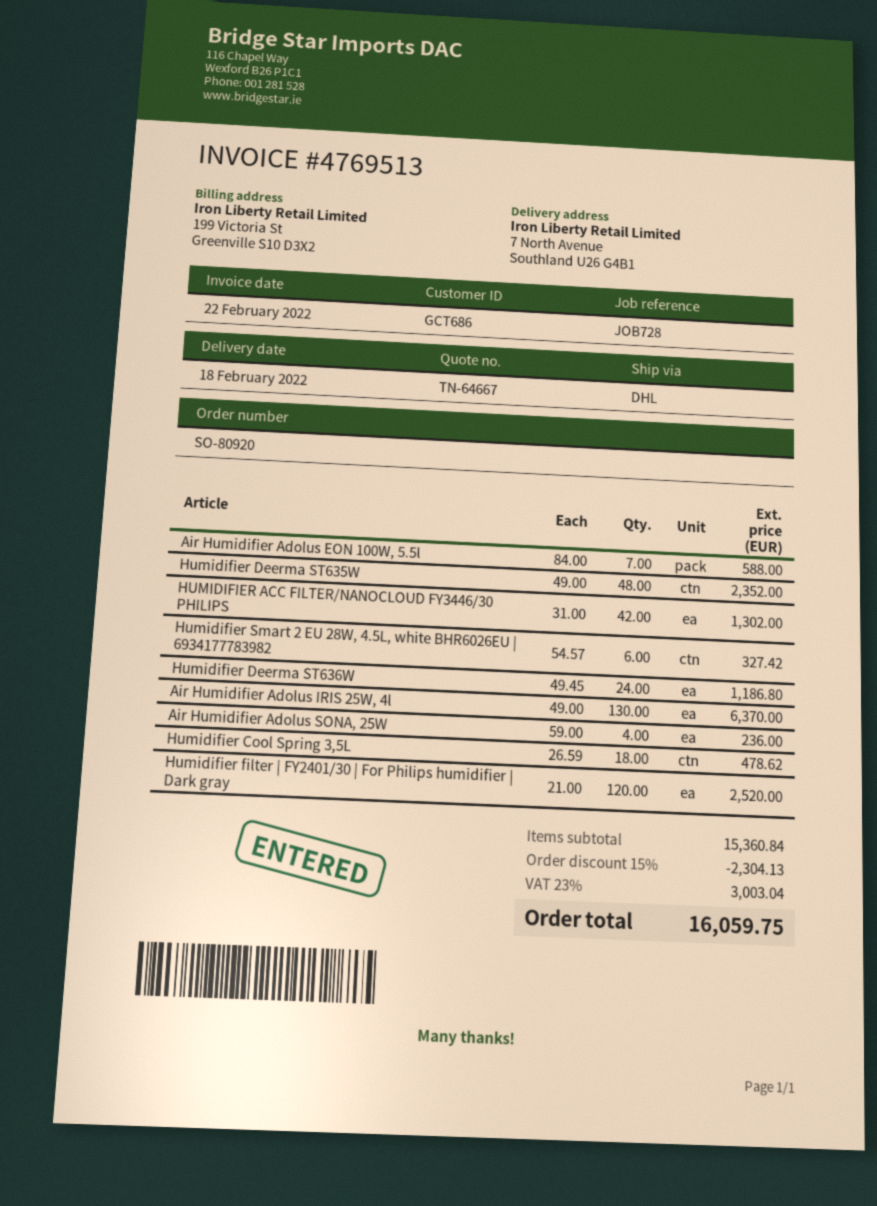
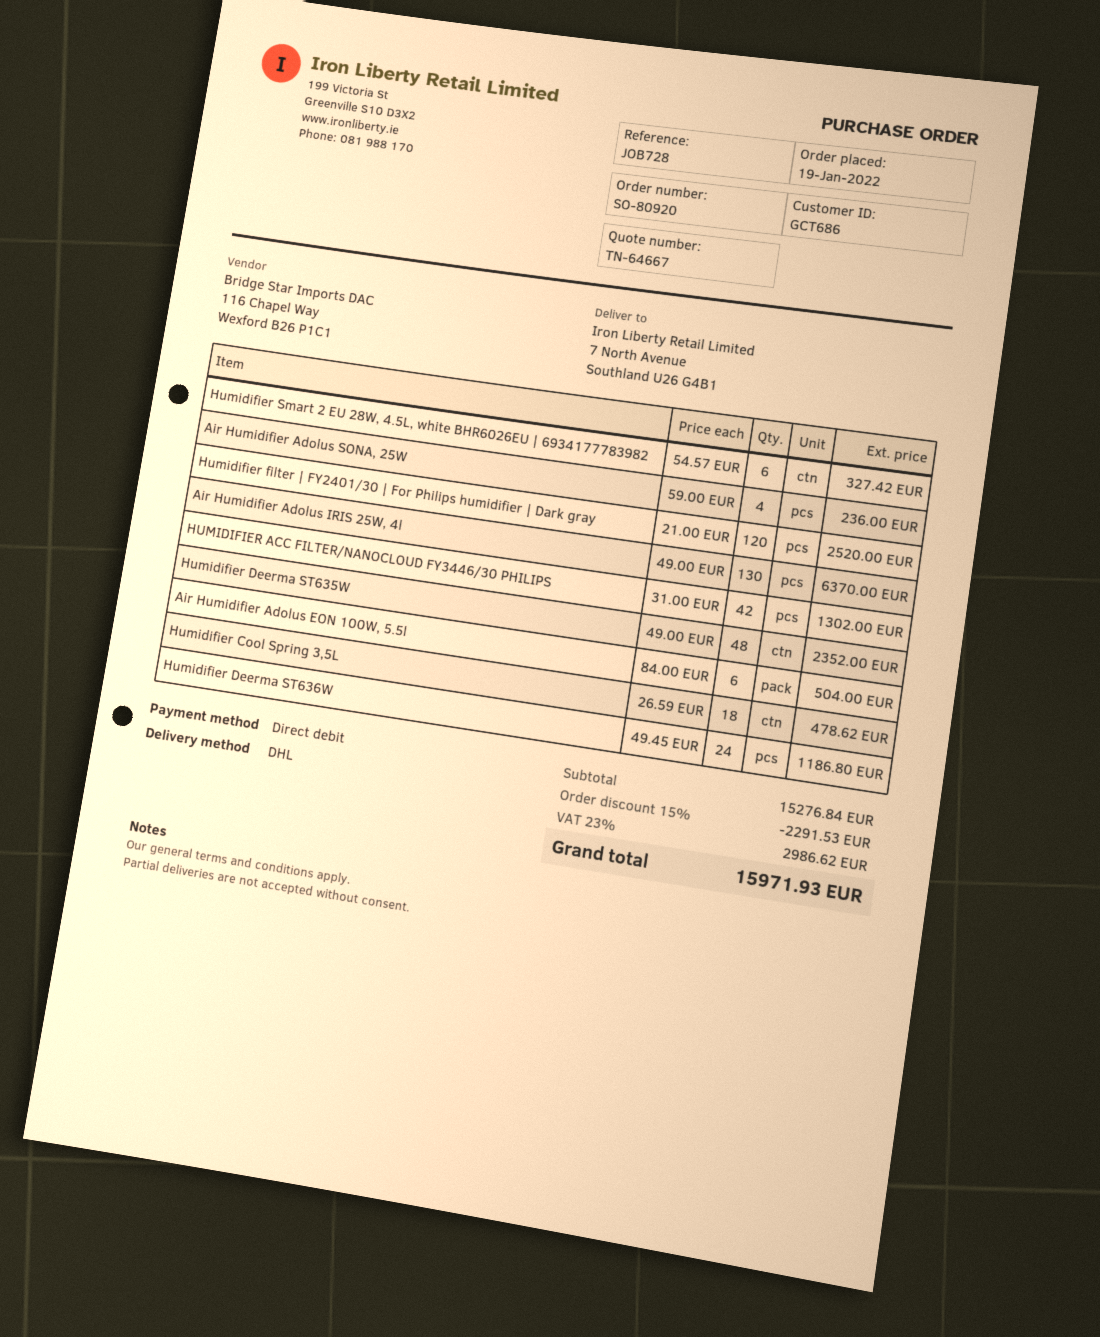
Air Humidifier Adolus EON 100W, 5.5l: 7 x 84.00 = 588.00 -> 6 x 84.00 = 504.00
subtotal: 15360.84 -> 15276.84
discount: 15% = 2304.13 -> 15% = 2291.53
tax: 23% = 3003.04 -> 23% = 2986.62
total: 16059.75 -> 15971.93

